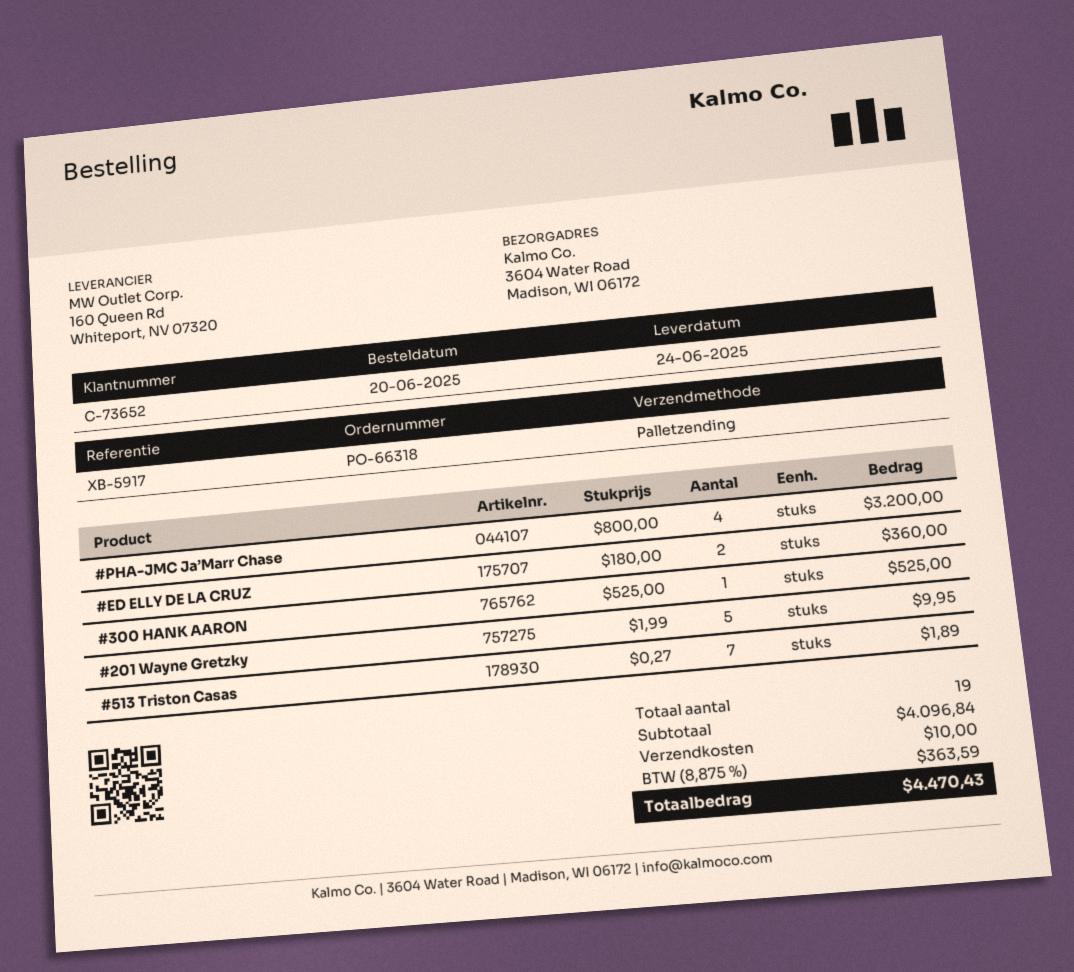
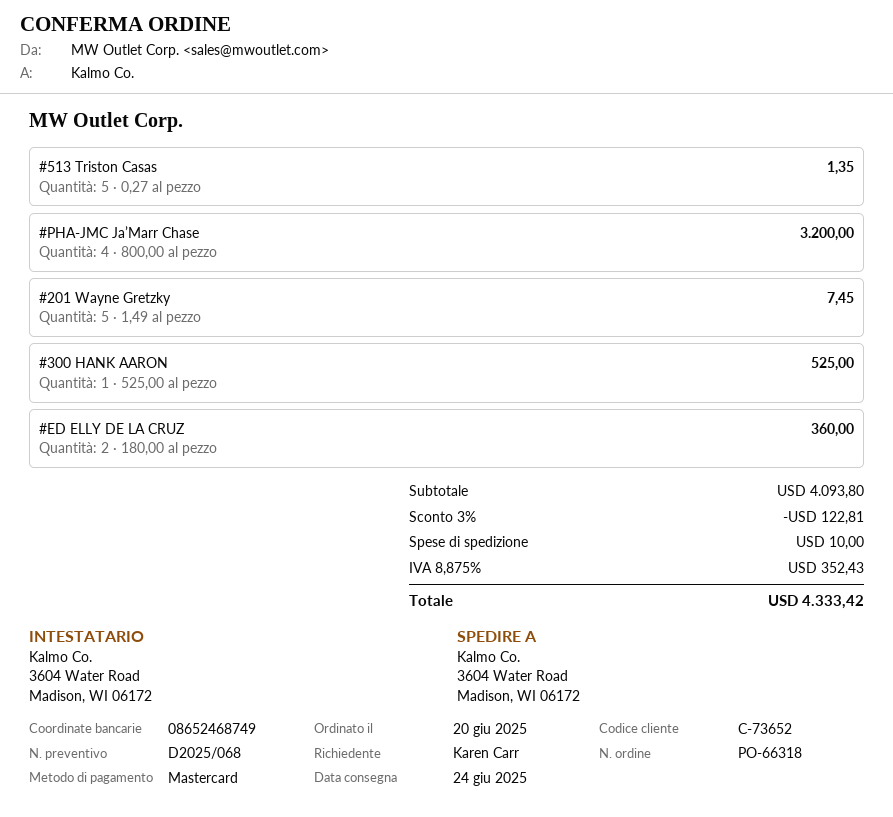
#201 Wayne Gretzky: 5 x 1.99 = 9.95 -> 5 x 1.49 = 7.45
#513 Triston Casas: 7 x 0.27 = 1.89 -> 5 x 0.27 = 1.35
subtotal: 4096.84 -> 4093.80
discount: none -> 3% = 122.81
tax: 8.875% = 363.59 -> 8.875% = 352.43
total: 4470.43 -> 4333.42

